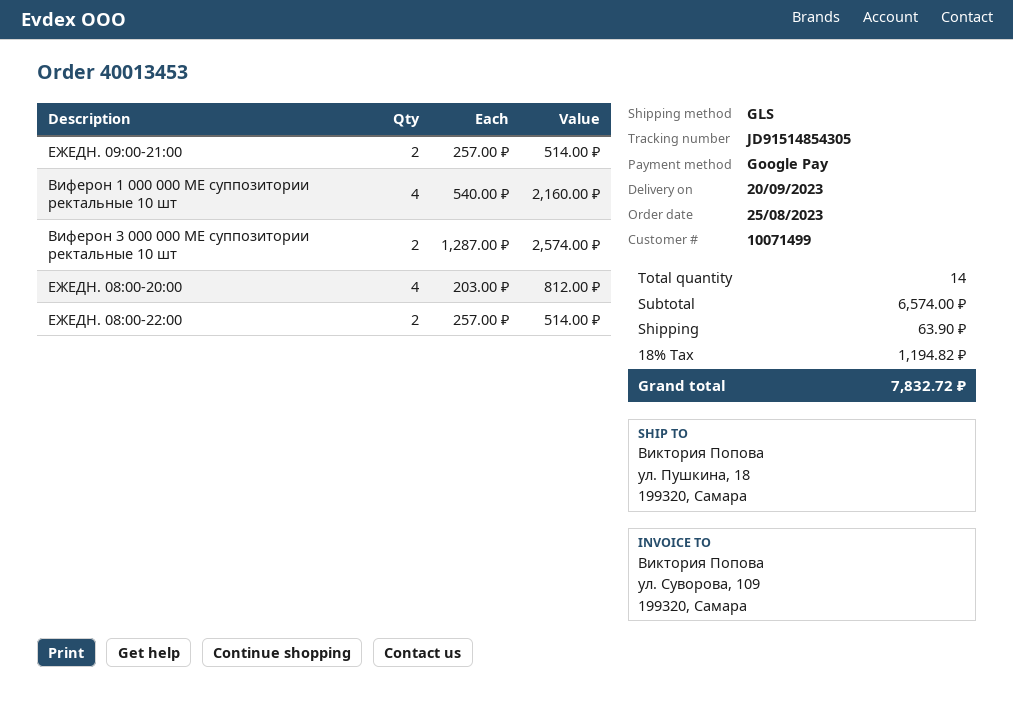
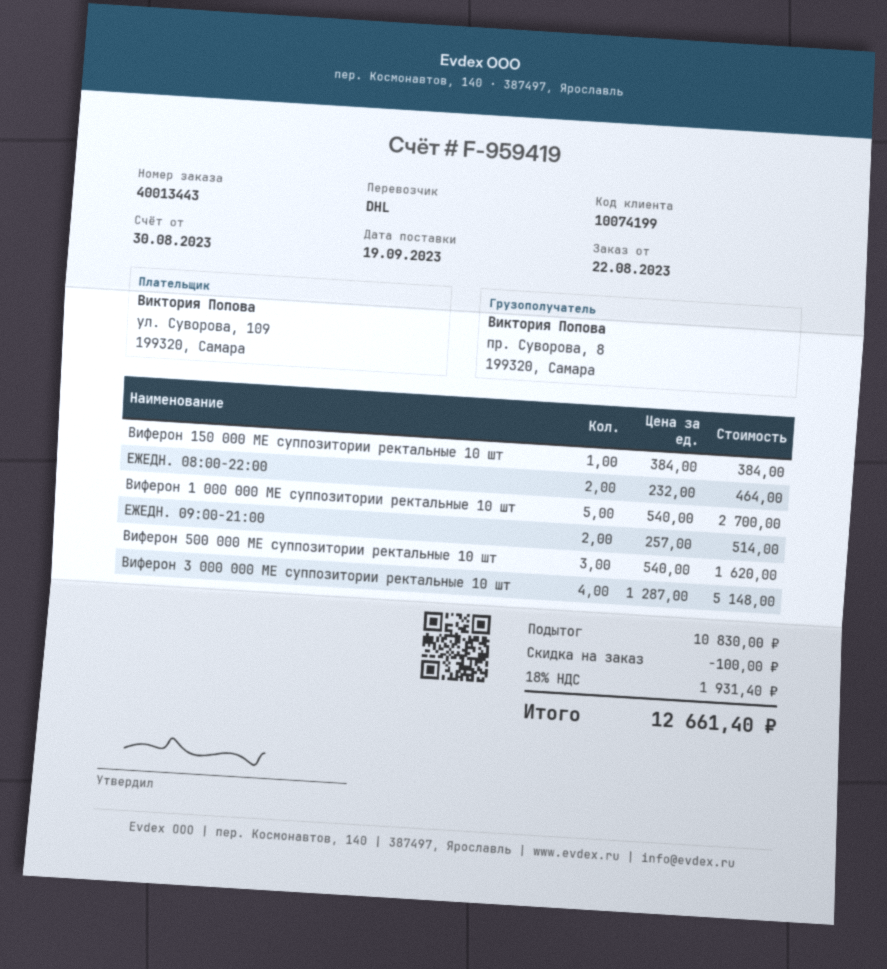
order number: 40013453 -> 40013443
order date: 2023-08-25 -> 2023-08-22
delivery date: 2023-09-20 -> 2023-09-19
customer number: 10071499 -> 10074199
shipping method: GLS -> DHL
ship to: ул. Пушкина, 18, 199320, Самара -> пр. Суворова, 8, 199320, Самара
Виферон 1 000 000 МЕ суппозитории ректальные 10 шт: 4 x 540.00 = 2160.00 -> 5 x 540.00 = 2700.00
Виферон 3 000 000 МЕ суппозитории ректальные 10 шт: 2 x 1287.00 = 2574.00 -> 4 x 1287.00 = 5148.00
ЕЖЕДН. 08:00-20:00: 4 x 203.00 = 812.00 -> none
ЕЖЕДН. 08:00-22:00: 2 x 257.00 = 514.00 -> 2 x 232.00 = 464.00
Виферон 150 000 МЕ суппозитории ректальные 10 шт: none -> 1 x 384.00 = 384.00
Виферон 500 000 МЕ суппозитории ректальные 10 шт: none -> 3 x 540.00 = 1620.00
subtotal: 6574.00 -> 10830.00
discount: none -> 100.00
shipping: 63.90 -> none
tax: 18% = 1194.82 -> 18% = 1931.40
total: 7832.72 -> 12661.40

